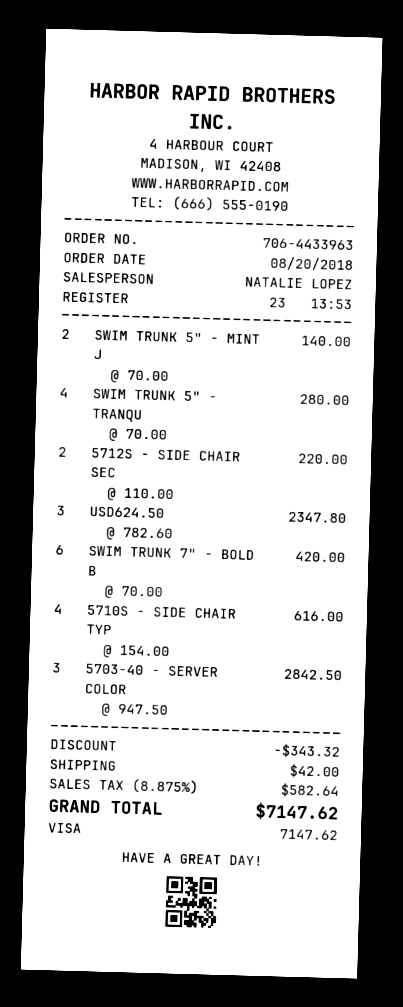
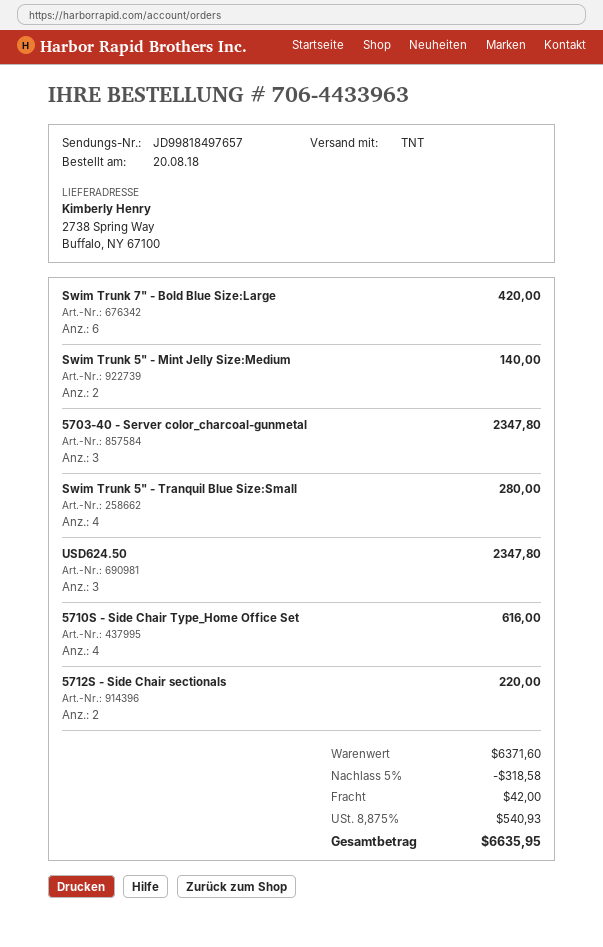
5703-40 - SERVER COLOR: 3 for 2842.50 -> 3 for 2347.80
discount: 343.32 -> 318.58
tax: 8.875% = 582.64 -> 8.875% = 540.93
total: 7147.62 -> 6635.95

